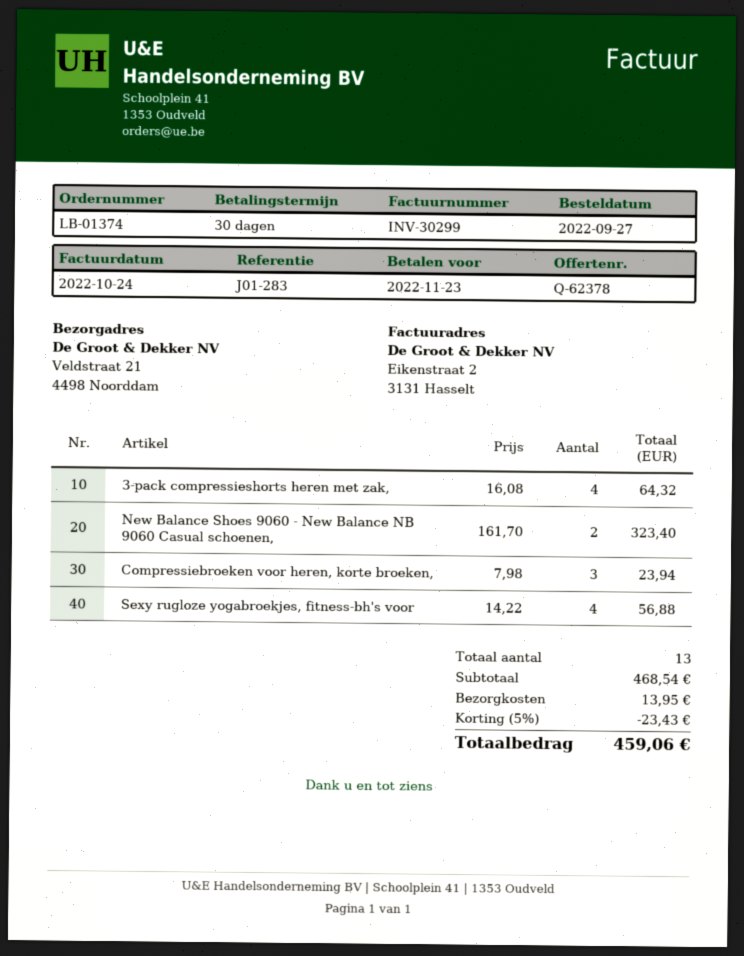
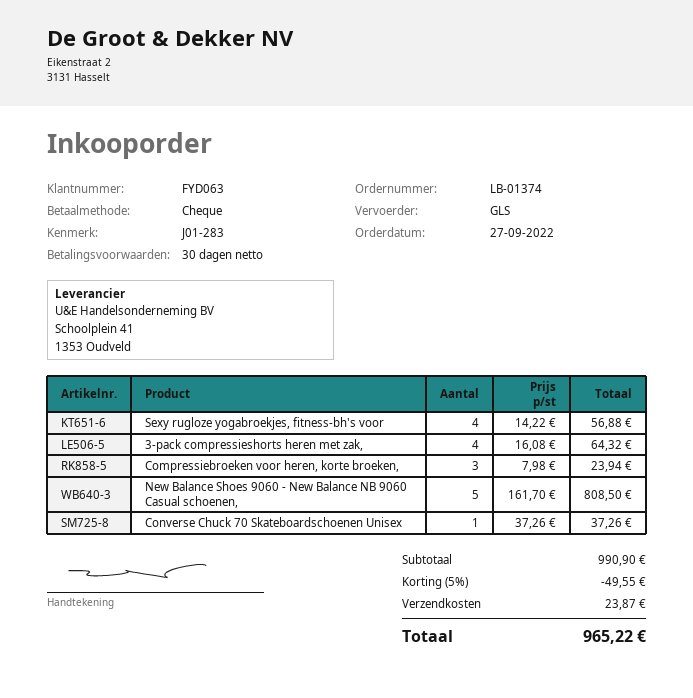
New Balance Shoes 9060 - New Balance NB 9060 Casual schoenen,: 2 x 161.70 = 323.40 -> 5 x 161.70 = 808.50
Converse Chuck 70 Skateboardschoenen Unisex: none -> 1 x 37.26 = 37.26
subtotal: 468.54 -> 990.90
discount: 5% = 23.43 -> 5% = 49.55
shipping: 13.95 -> 23.87
total: 459.06 -> 965.22

